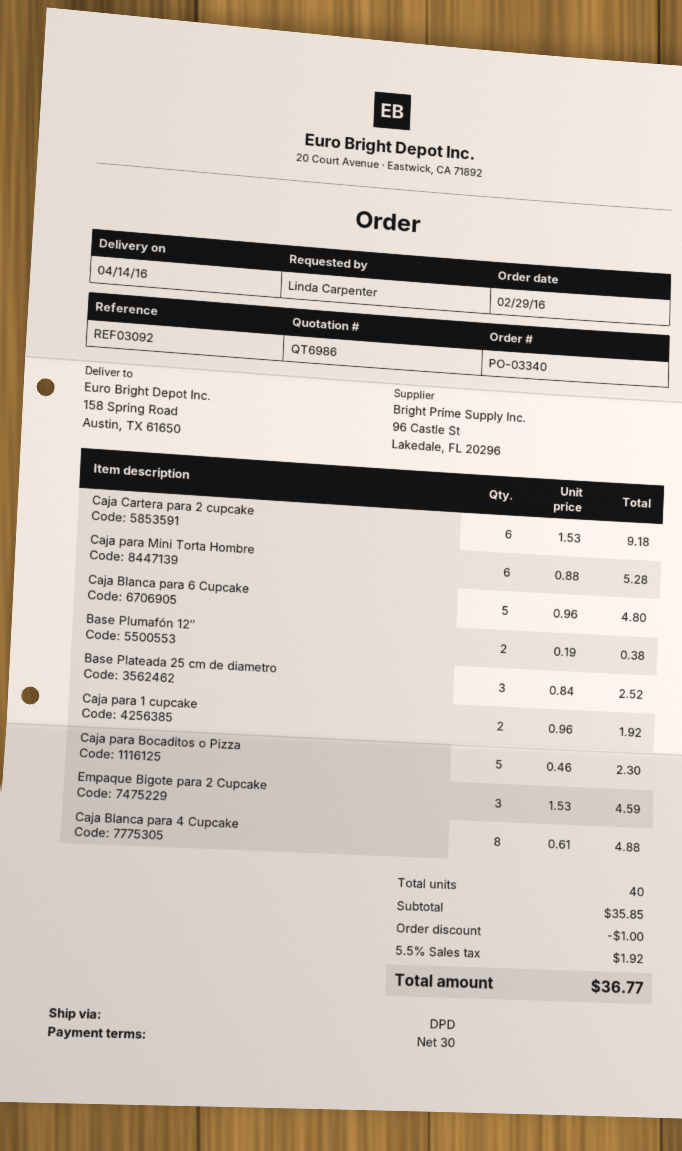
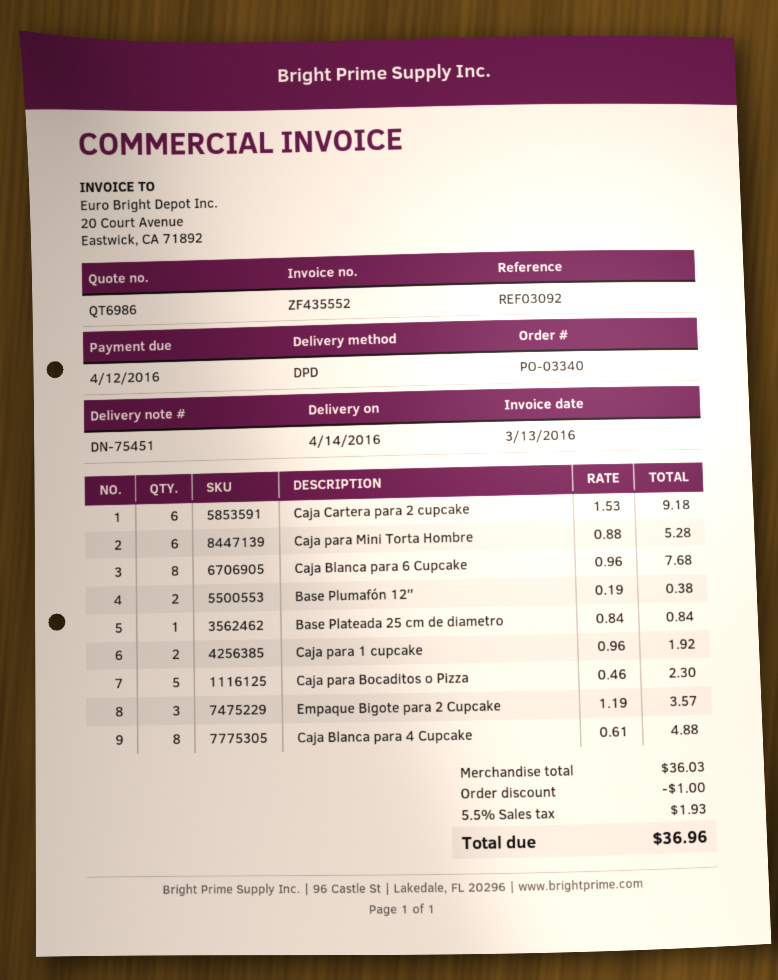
Caja Blanca para 6 Cupcake: 5 x 0.96 = 4.80 -> 8 x 0.96 = 7.68
Base Plateada 25 cm de diametro: 3 x 0.84 = 2.52 -> 1 x 0.84 = 0.84
Empaque Bigote para 2 Cupcake: 3 x 1.53 = 4.59 -> 3 x 1.19 = 3.57
subtotal: 35.85 -> 36.03
tax: 5.5% = 1.92 -> 5.5% = 1.93
total: 36.77 -> 36.96

